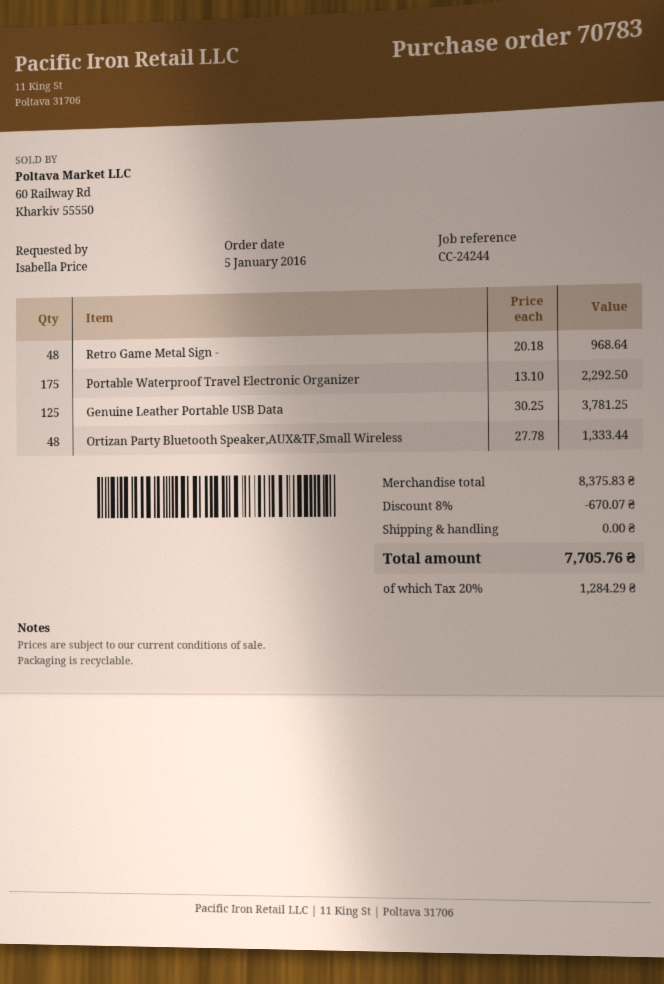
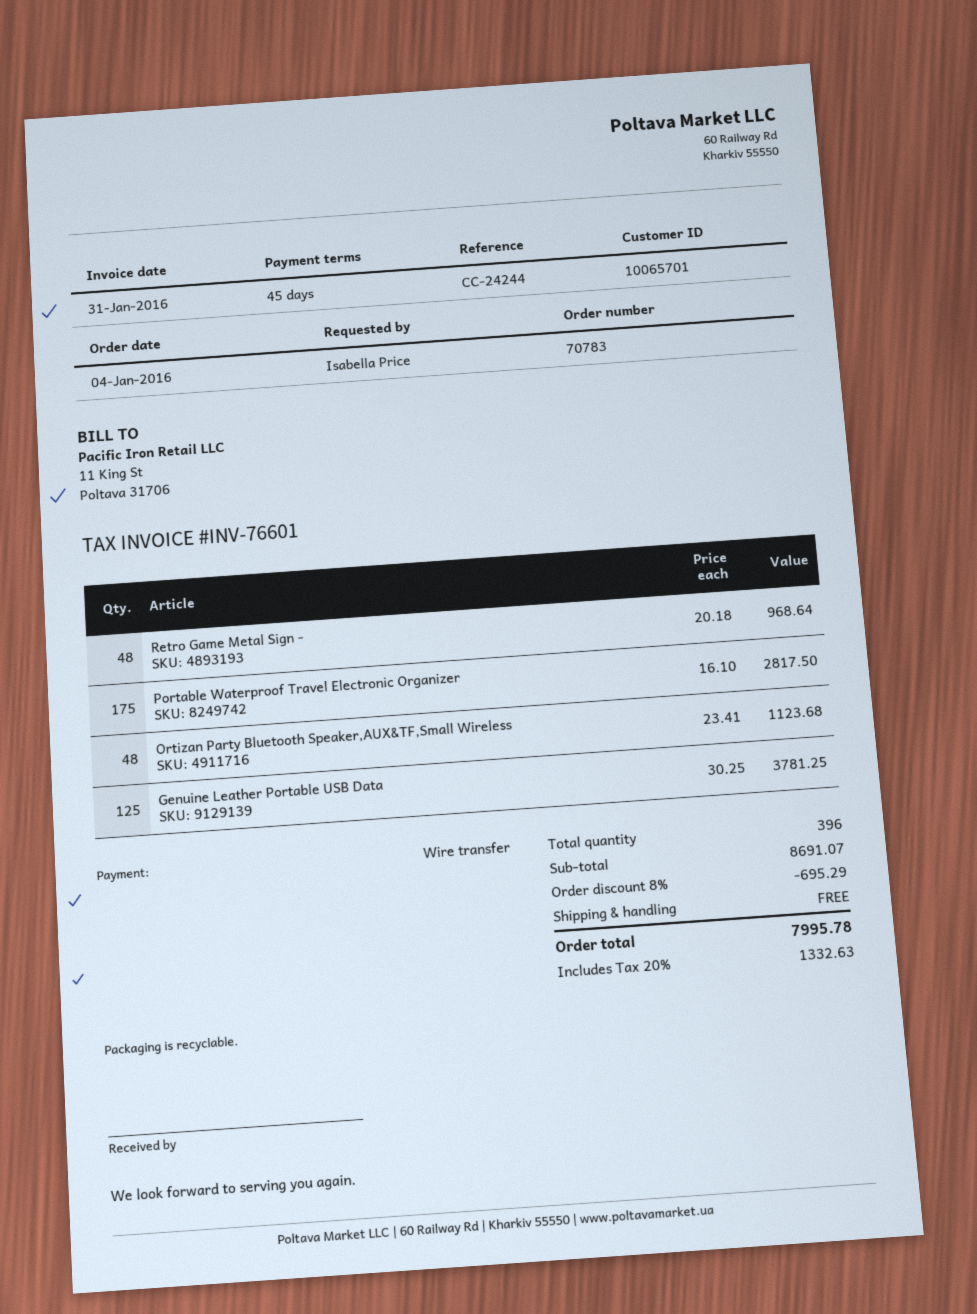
order date: 2016-01-05 -> 2016-01-04
Portable Waterproof Travel Electronic Organizer: 175 x 13.10 = 2292.50 -> 175 x 16.10 = 2817.50
Ortizan Party Bluetooth Speaker,AUX&TF,Small Wireless: 48 x 27.78 = 1333.44 -> 48 x 23.41 = 1123.68
subtotal: 8375.83 -> 8691.07
discount: 8% = 670.07 -> 8% = 695.29
tax: 20% = 1284.29 -> 20% = 1332.63
total: 7705.76 -> 7995.78

